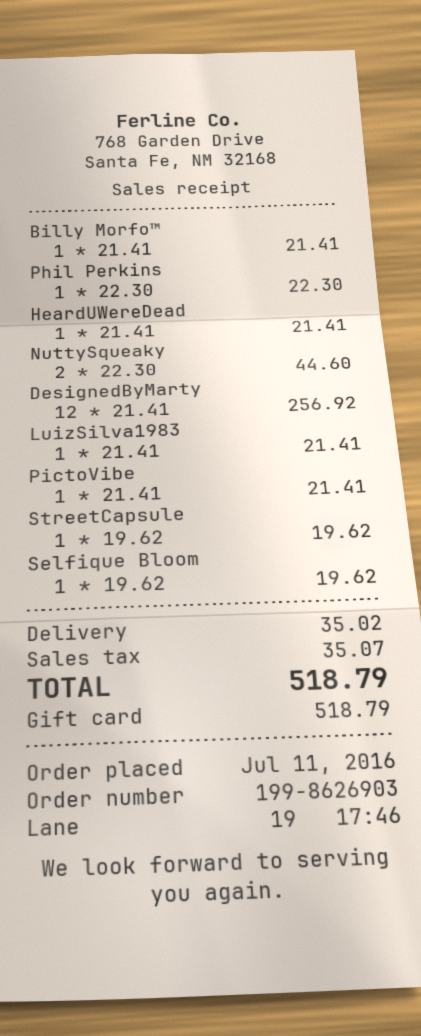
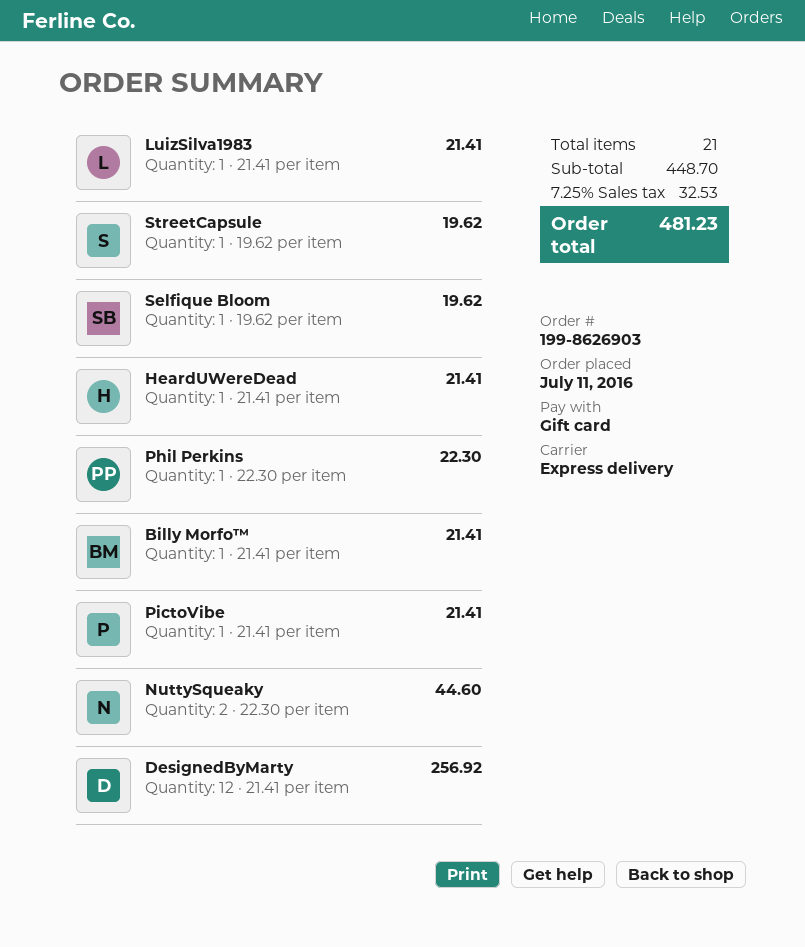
shipping: 35.02 -> none
tax: 35.07 -> 32.53
total: 518.79 -> 481.23

